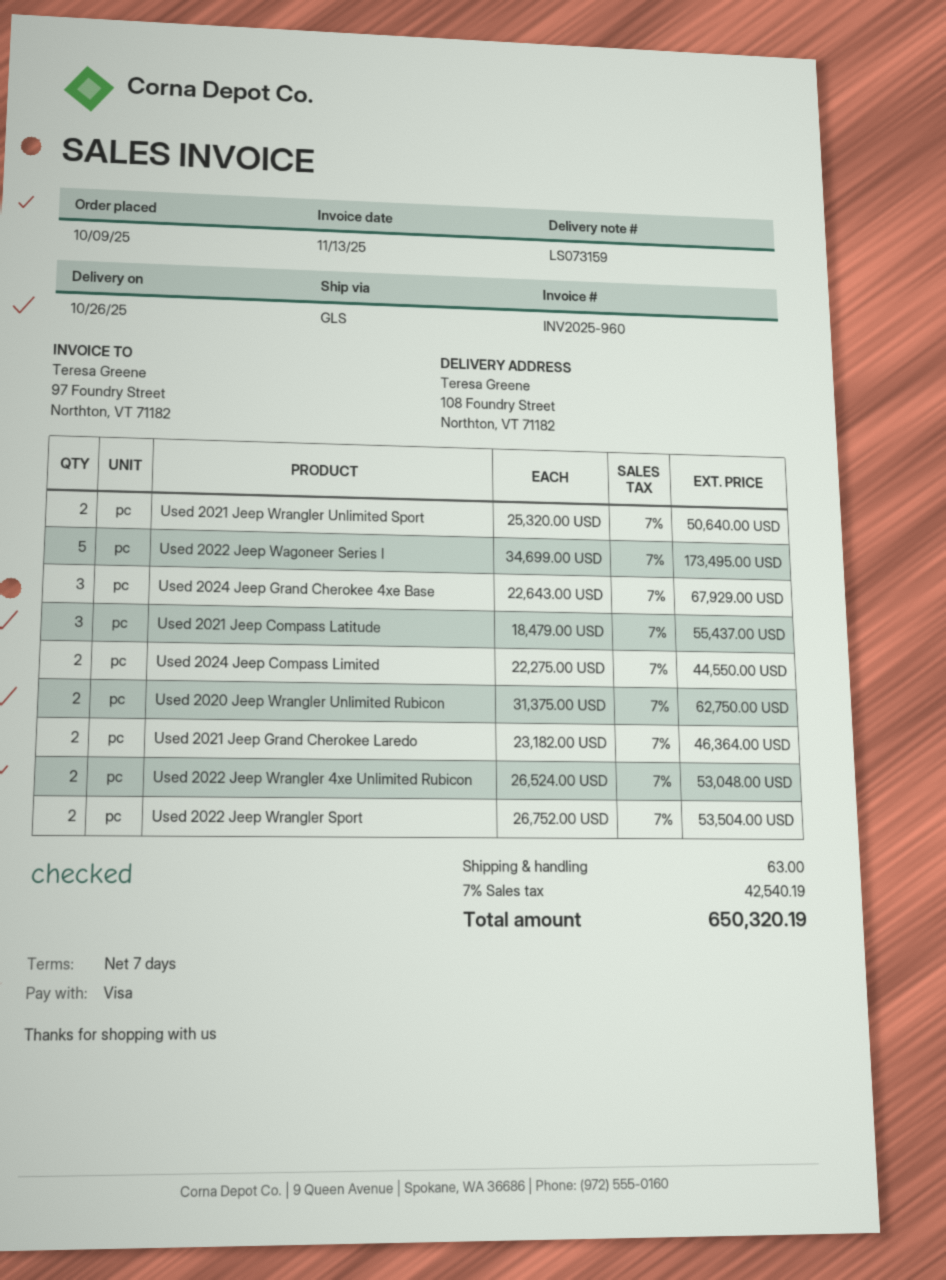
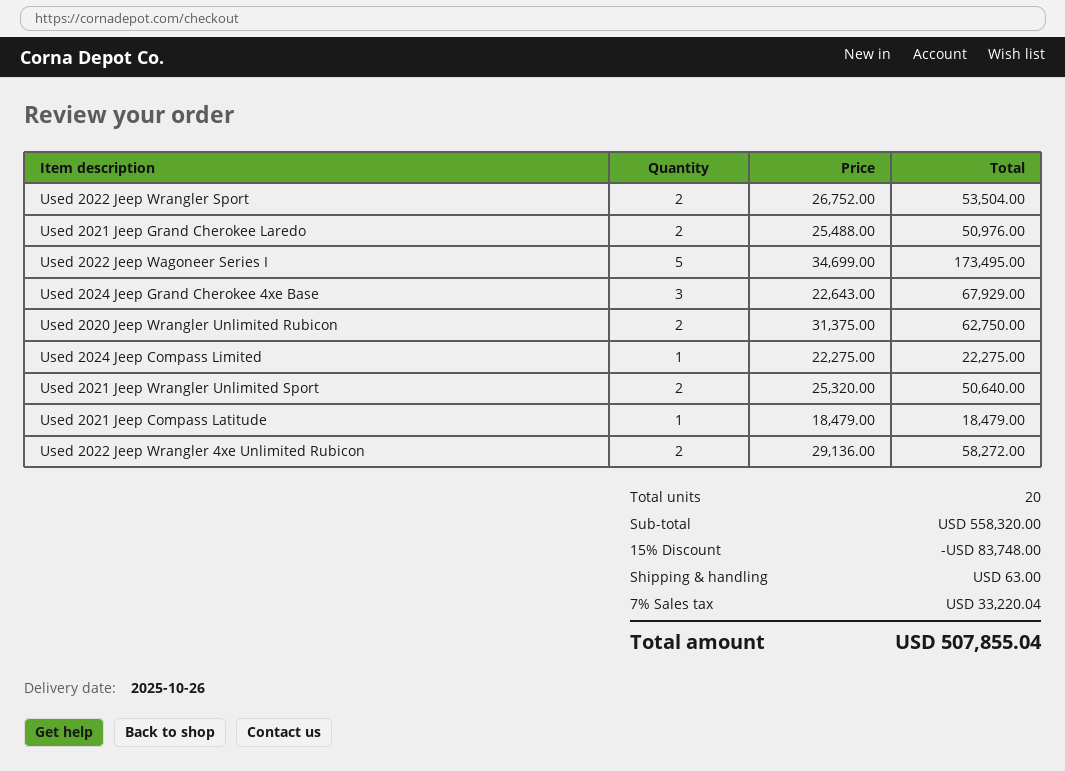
Used 2021 Jeep Compass Latitude: 3 x 18479.00 = 55437.00 -> 1 x 18479.00 = 18479.00
Used 2024 Jeep Compass Limited: 2 x 22275.00 = 44550.00 -> 1 x 22275.00 = 22275.00
Used 2021 Jeep Grand Cherokee Laredo: 2 x 23182.00 = 46364.00 -> 2 x 25488.00 = 50976.00
Used 2022 Jeep Wrangler 4xe Unlimited Rubicon: 2 x 26524.00 = 53048.00 -> 2 x 29136.00 = 58272.00
discount: none -> 15% = 83748.00
tax: 7% = 42540.19 -> 7% = 33220.04
total: 650320.19 -> 507855.04

